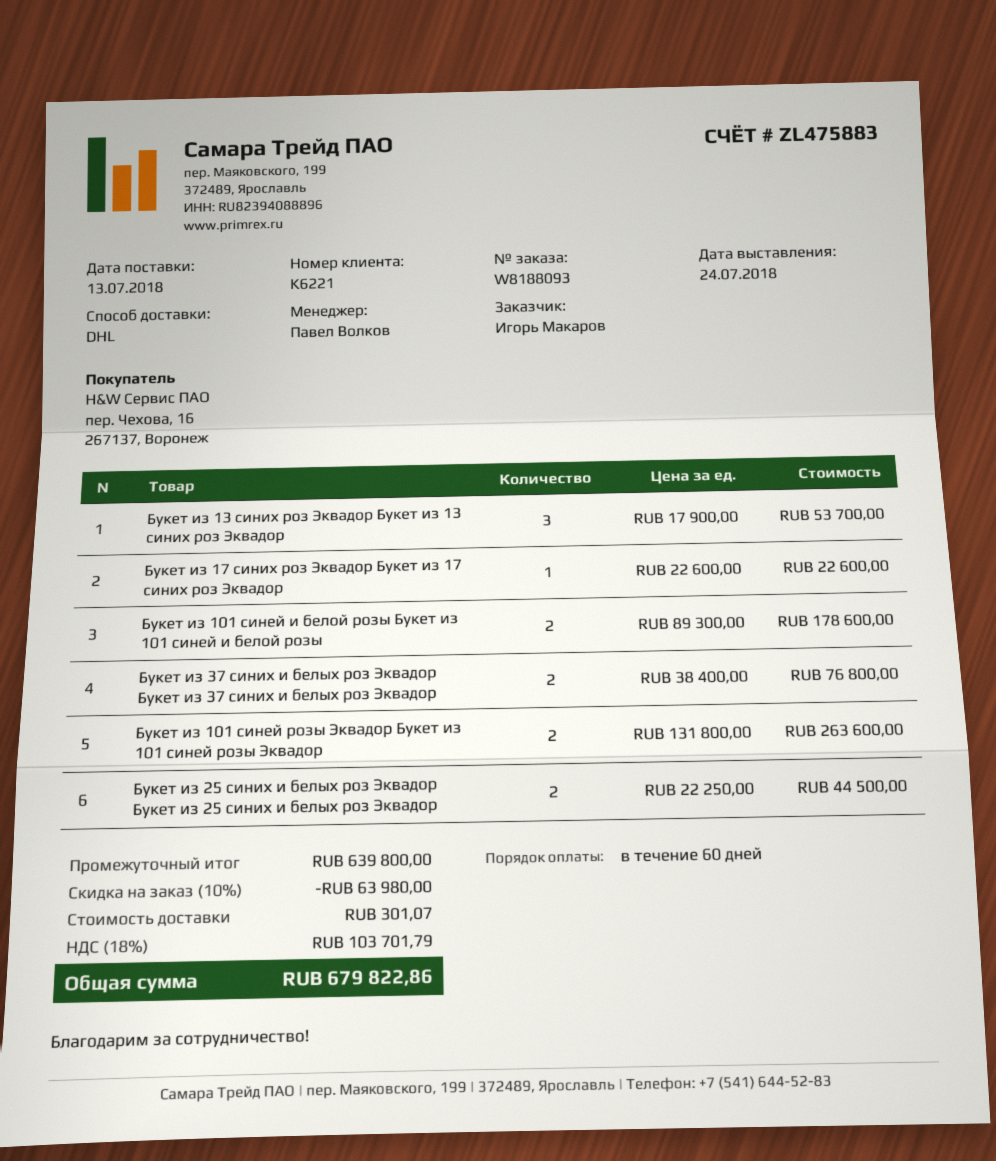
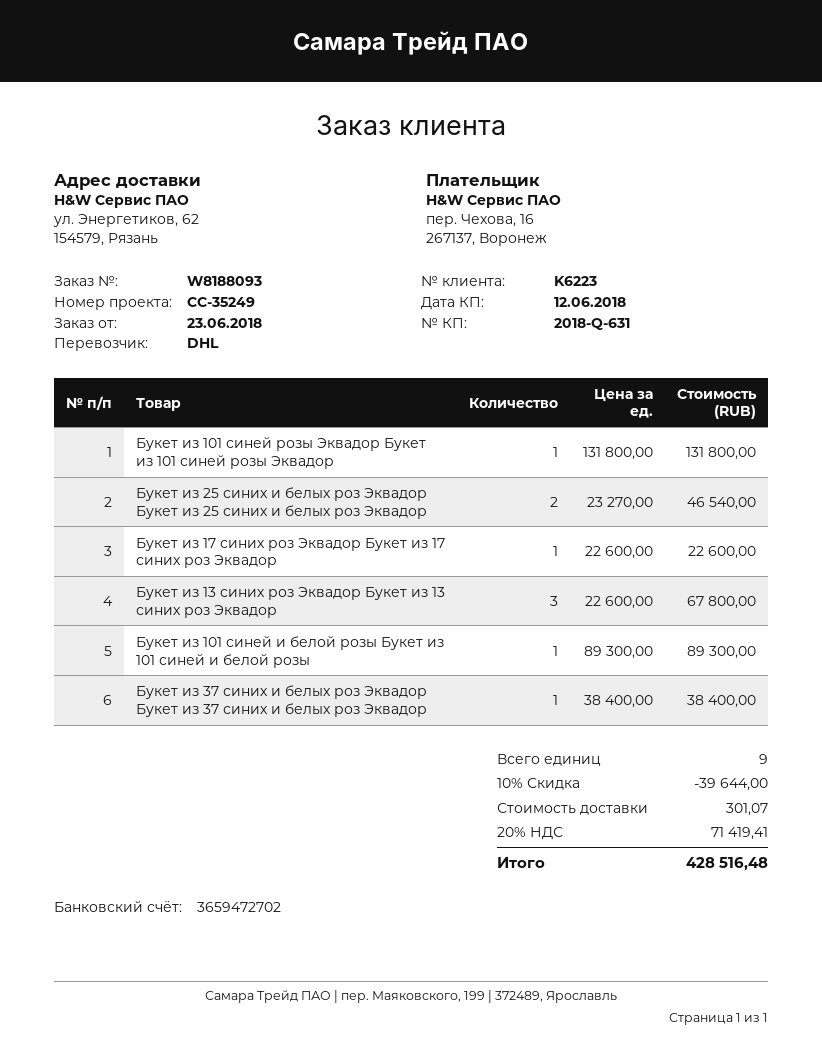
customer number: K6221 -> K6223
Букет из 13 синих роз Эквадор Букет из 13 синих роз Эквадор: 3 x 17900.00 = 53700.00 -> 3 x 22600.00 = 67800.00
Букет из 101 синей и белой розы Букет из 101 синей и белой розы: 2 x 89300.00 = 178600.00 -> 1 x 89300.00 = 89300.00
Букет из 37 синих и белых роз Эквадор Букет из 37 синих и белых роз Эквадор: 2 x 38400.00 = 76800.00 -> 1 x 38400.00 = 38400.00
Букет из 101 синей розы Эквадор Букет из 101 синей розы Эквадор: 2 x 131800.00 = 263600.00 -> 1 x 131800.00 = 131800.00
Букет из 25 синих и белых роз Эквадор Букет из 25 синих и белых роз Эквадор: 2 x 22250.00 = 44500.00 -> 2 x 23270.00 = 46540.00
discount: 10% = 63980.00 -> 10% = 39644.00
tax: 18% = 103701.79 -> 20% = 71419.41
total: 679822.86 -> 428516.48

